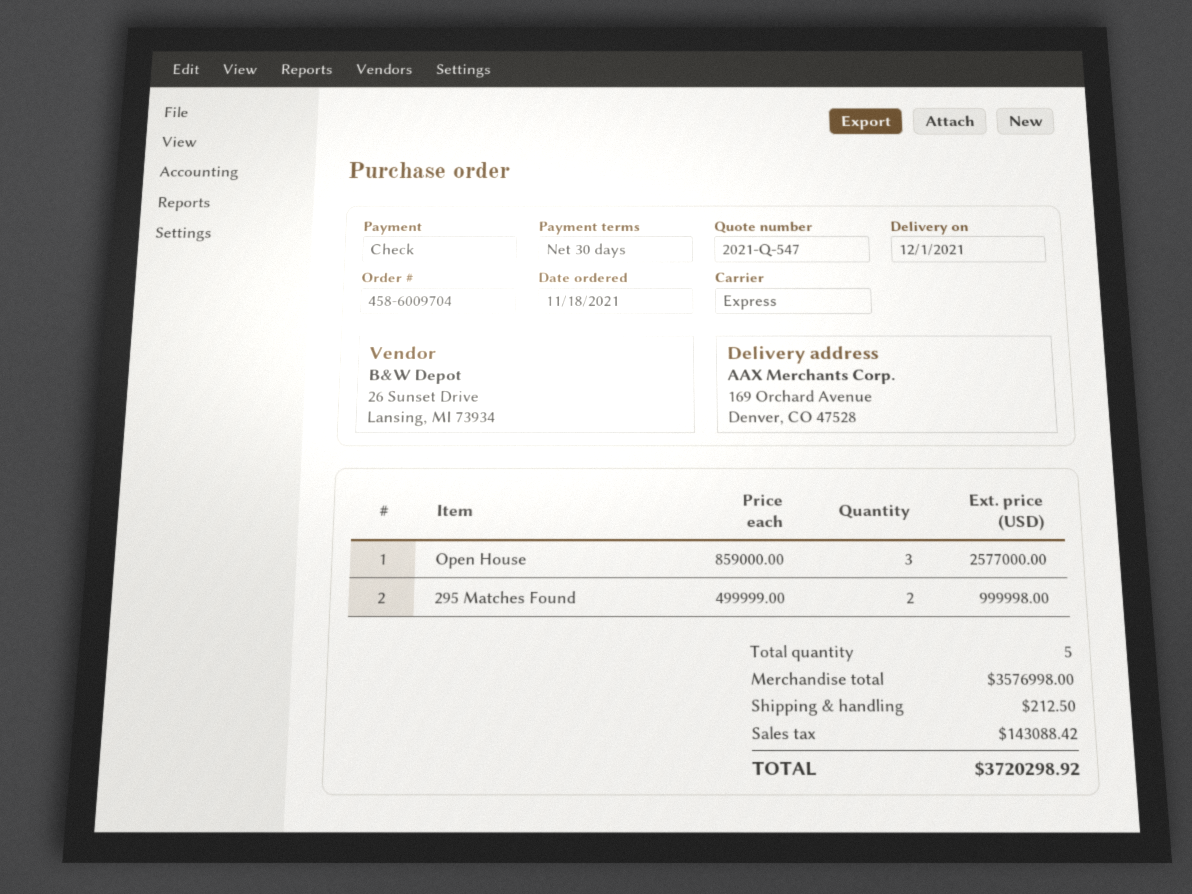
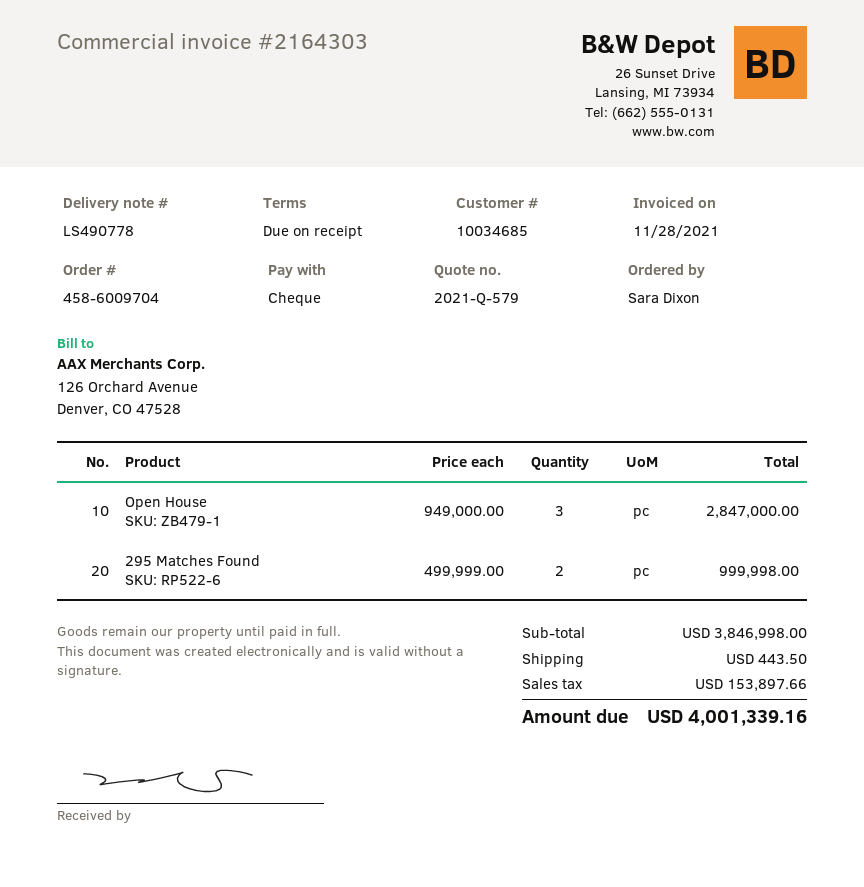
quote number: 2021-Q-547 -> 2021-Q-579
payment terms: 30 days -> on receipt
Open House: 3 x 859000.00 = 2577000.00 -> 3 x 949000.00 = 2847000.00
subtotal: 3576998.00 -> 3846998.00
shipping: 212.50 -> 443.50
tax: 143088.42 -> 153897.66
total: 3720298.92 -> 4001339.16

